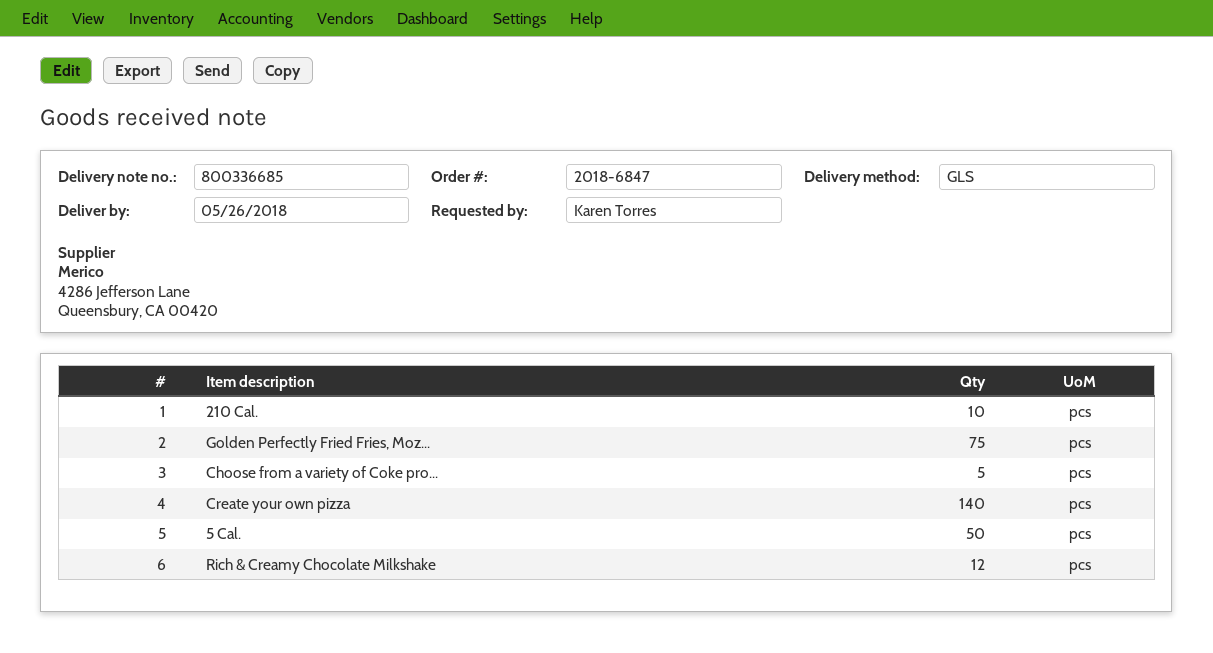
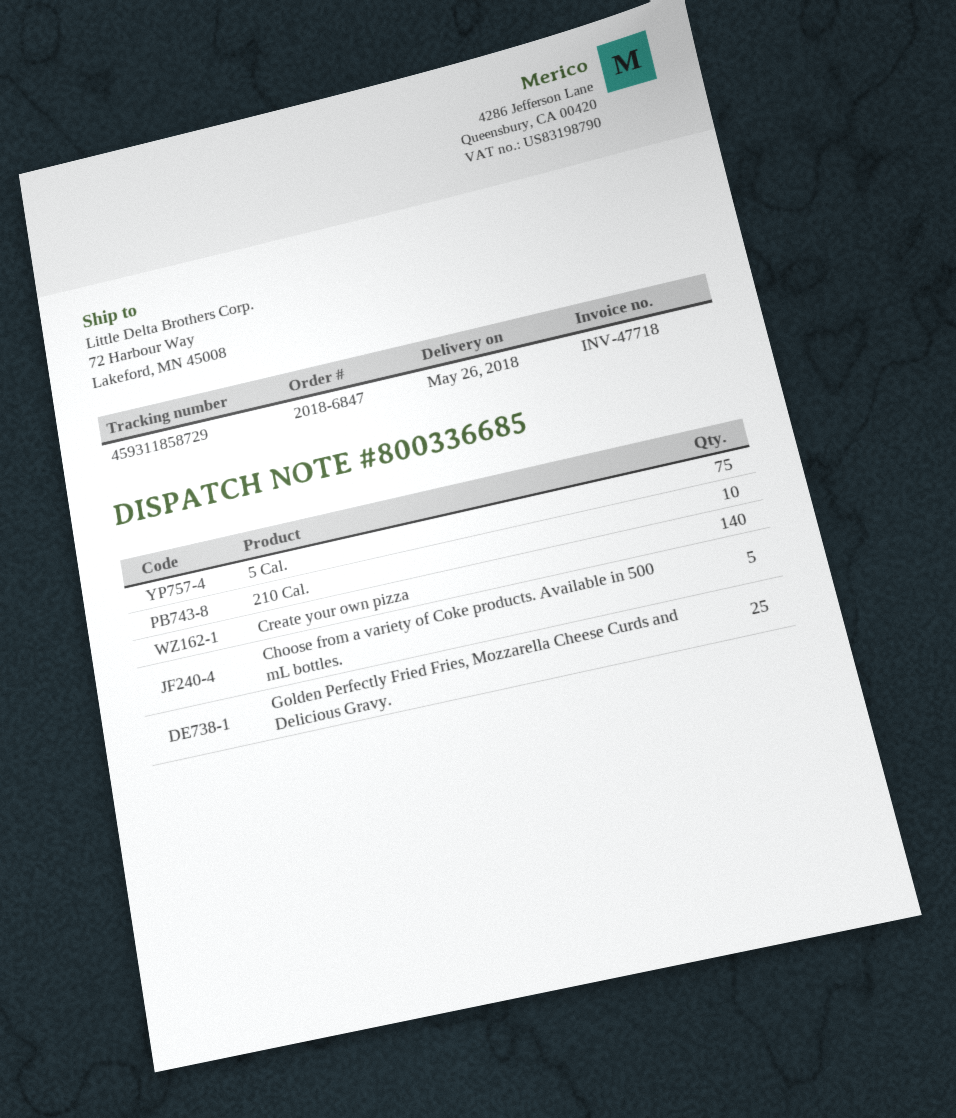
Golden Perfectly Fried Fries, Moz...: 75 -> 25
5 Cal.: 50 -> 75
Rich & Creamy Chocolate Milkshake: 12 -> none

